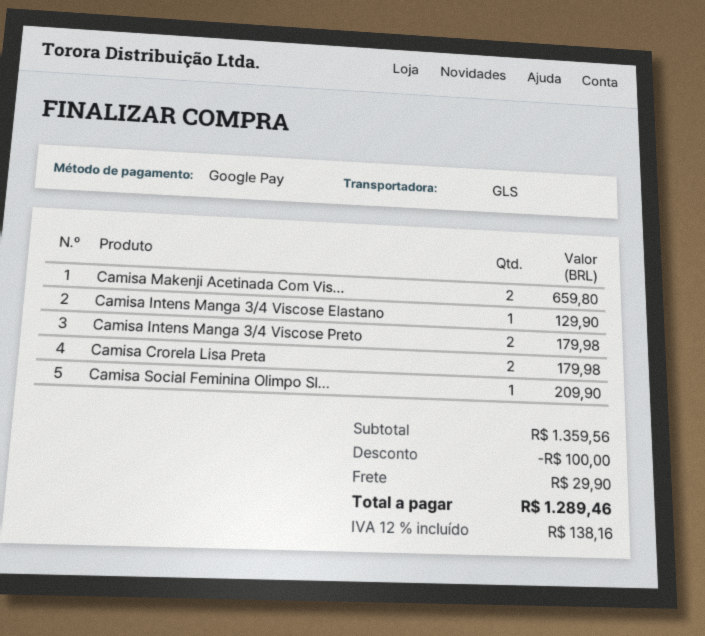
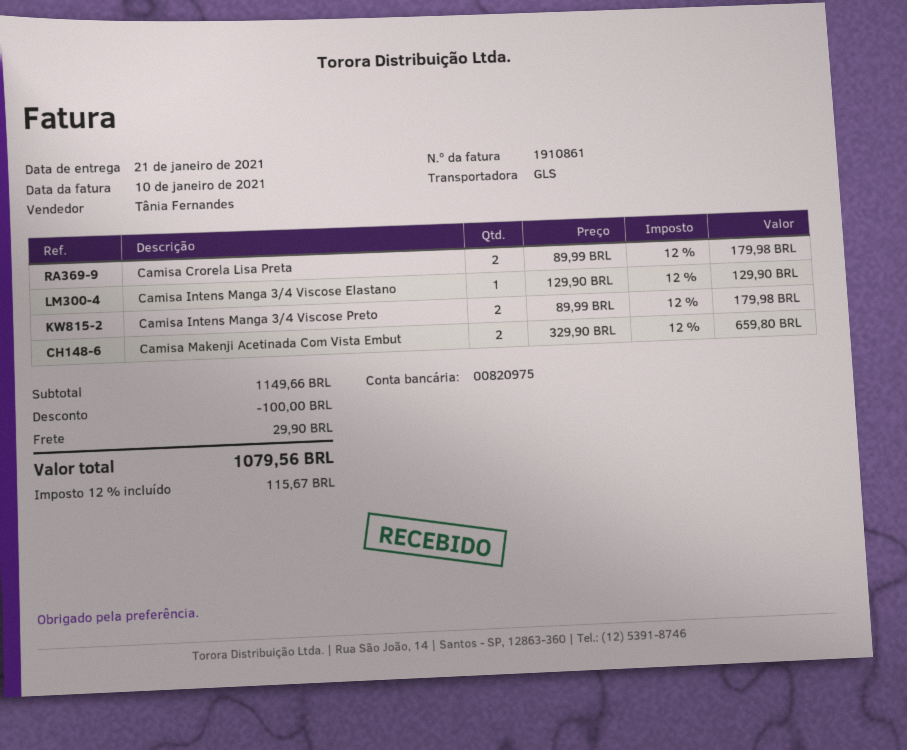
Camisa Social Feminina Olimpo Sl...: 1 for 209.90 -> none
subtotal: 1359.56 -> 1149.66
tax: 12% = 138.16 -> 12% = 115.67
total: 1289.46 -> 1079.56

